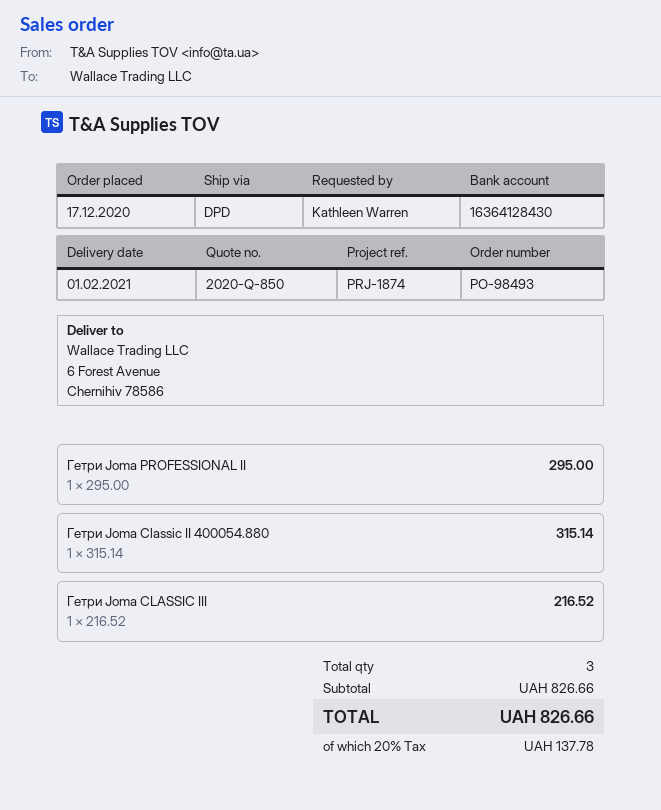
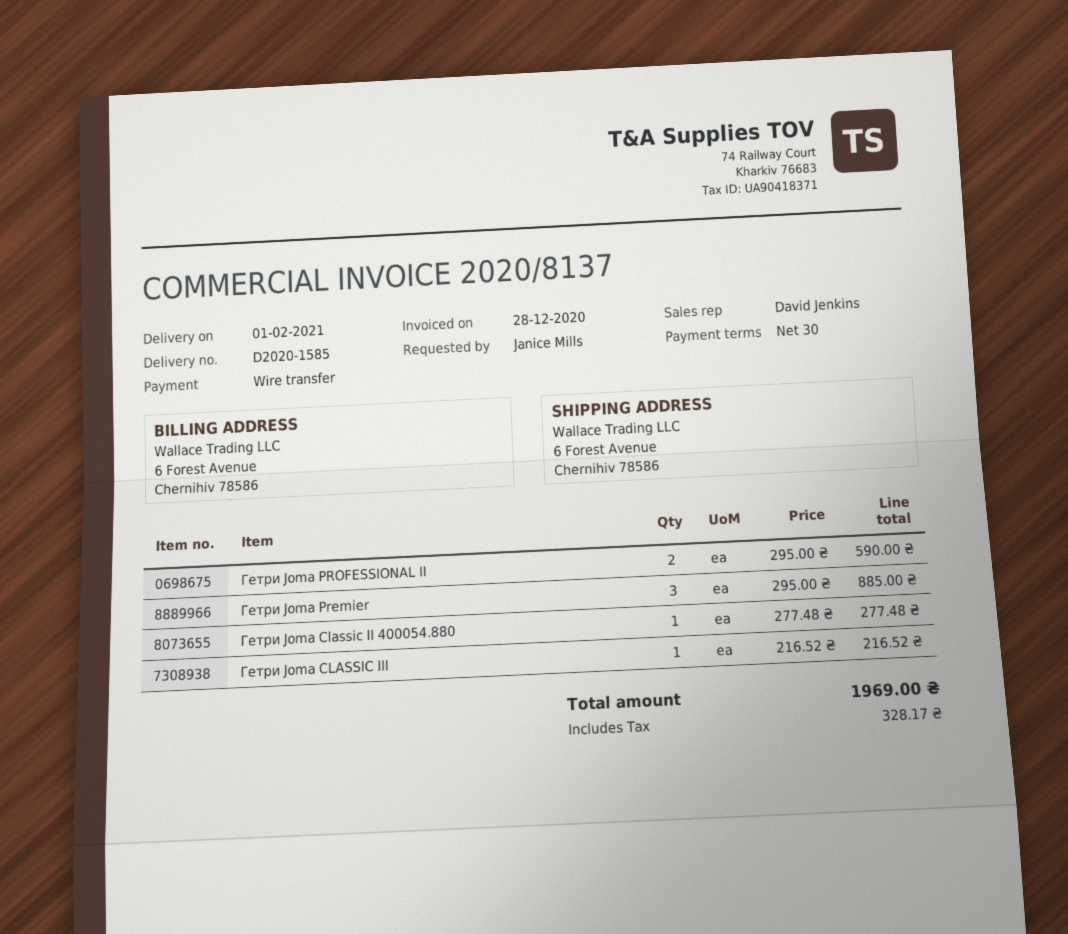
ordered by: Kathleen Warren -> Janice Mills
Гетри Joma PROFESSIONAL II: 1 x 295.00 = 295.00 -> 2 x 295.00 = 590.00
Гетри Joma Classic II 400054.880: 1 x 315.14 = 315.14 -> 1 x 277.48 = 277.48
Гетри Joma Premier: none -> 3 x 295.00 = 885.00
tax: 137.78 -> 328.17
total: 826.66 -> 1969.00

